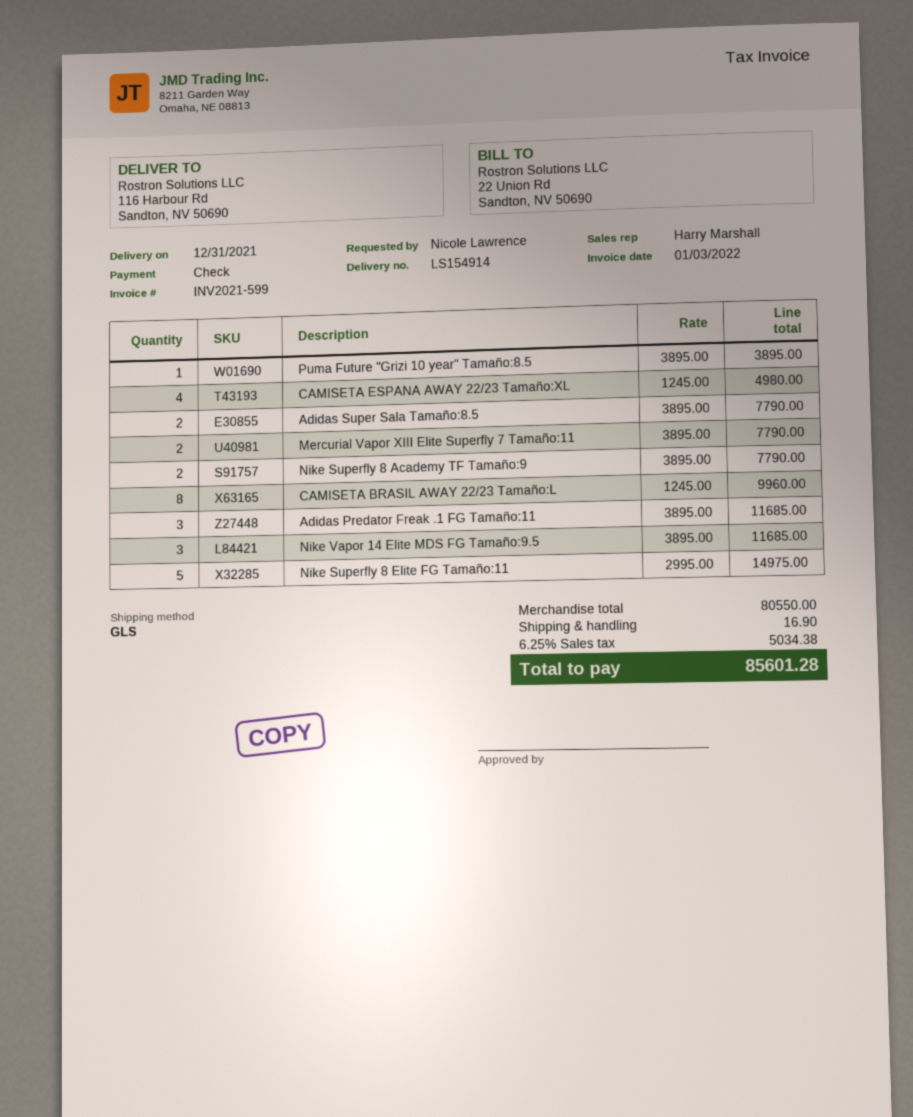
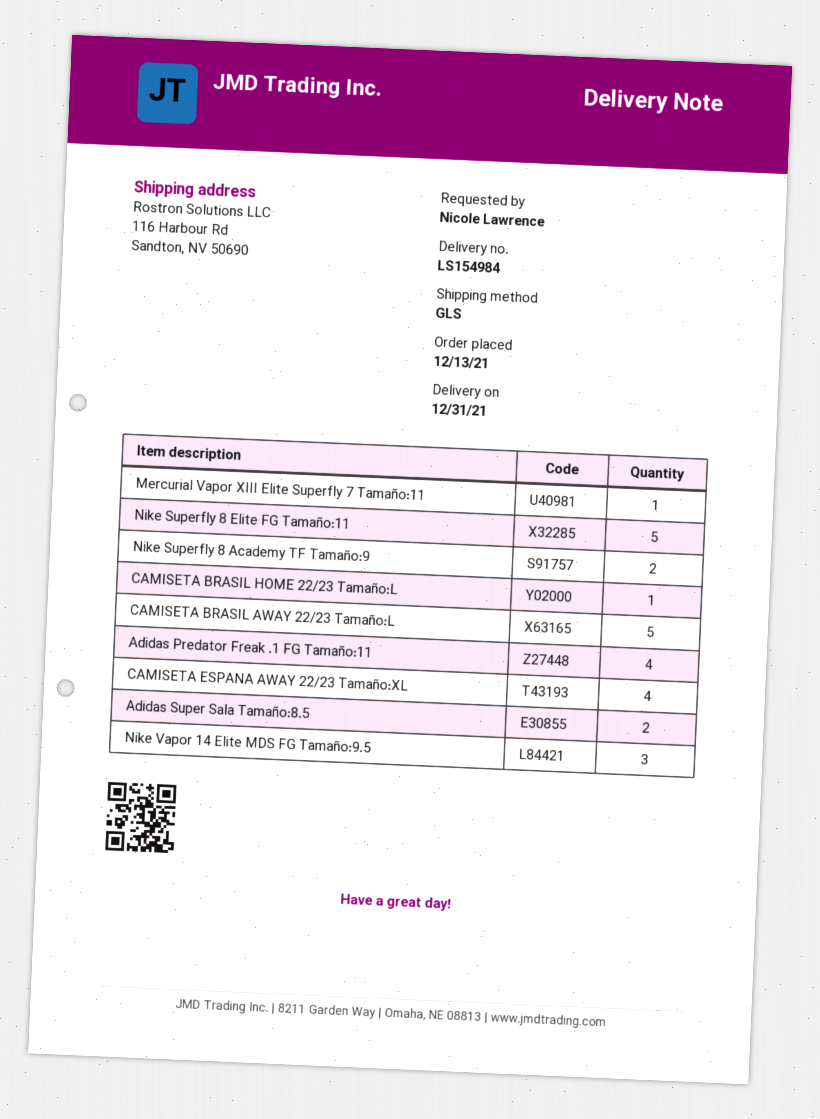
delivery note number: LS154914 -> LS154984
Puma Future "Grizi 10 year" Tamaño:8.5: 1 -> none
Mercurial Vapor XIII Elite Superfly 7 Tamaño:11: 2 -> 1
CAMISETA BRASIL AWAY 22/23 Tamaño:L: 8 -> 5
Adidas Predator Freak .1 FG Tamaño:11: 3 -> 4
CAMISETA BRASIL HOME 22/23 Tamaño:L: none -> 1

